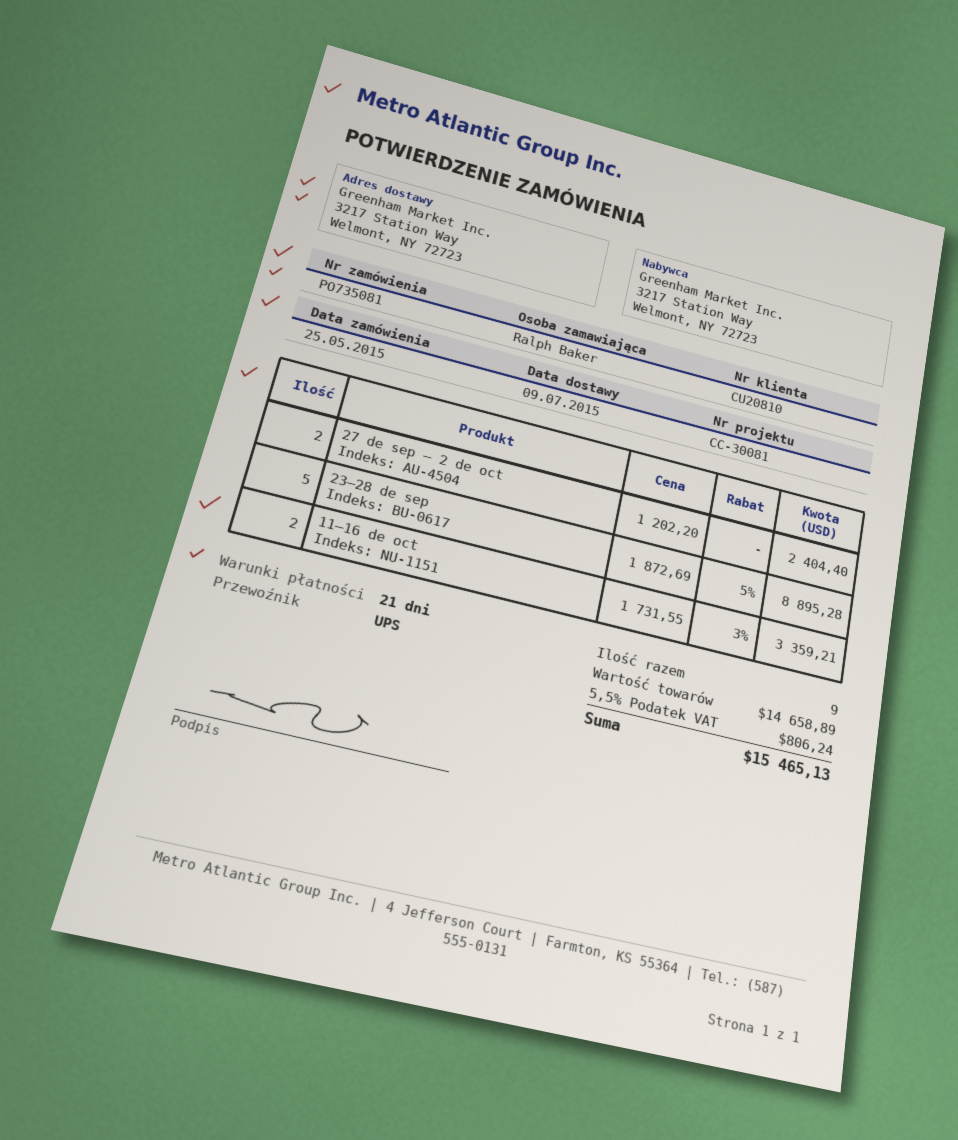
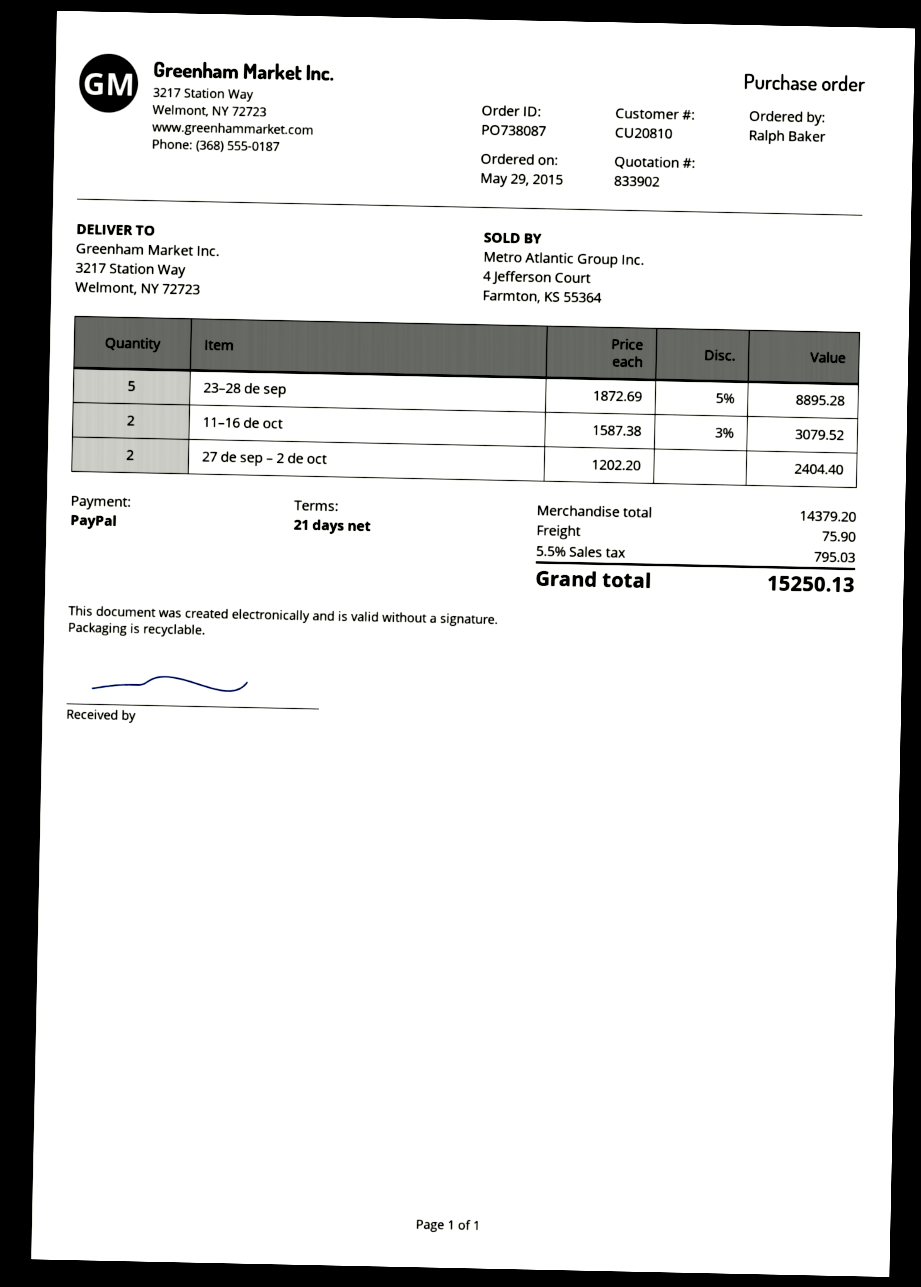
order number: PO735081 -> PO738087
order date: 2015-05-25 -> 2015-05-29
11–16 de oct: 2 x 1731.55 - 3% = 3359.21 -> 2 x 1587.38 - 3% = 3079.52
subtotal: 14658.89 -> 14379.20
shipping: none -> 75.90
tax: 5.5% = 806.24 -> 5.5% = 795.03
total: 15465.13 -> 15250.13

